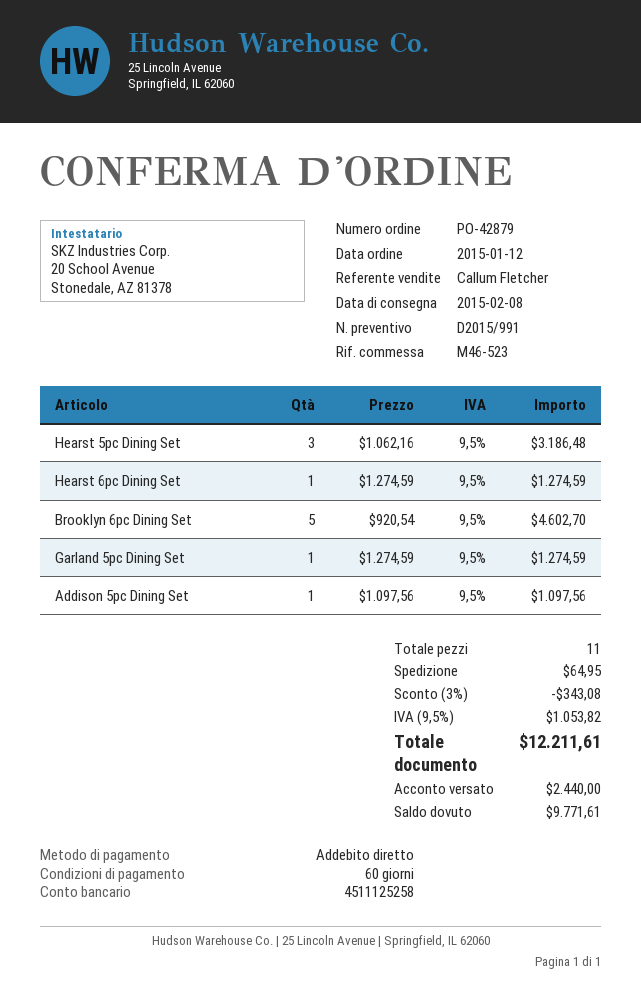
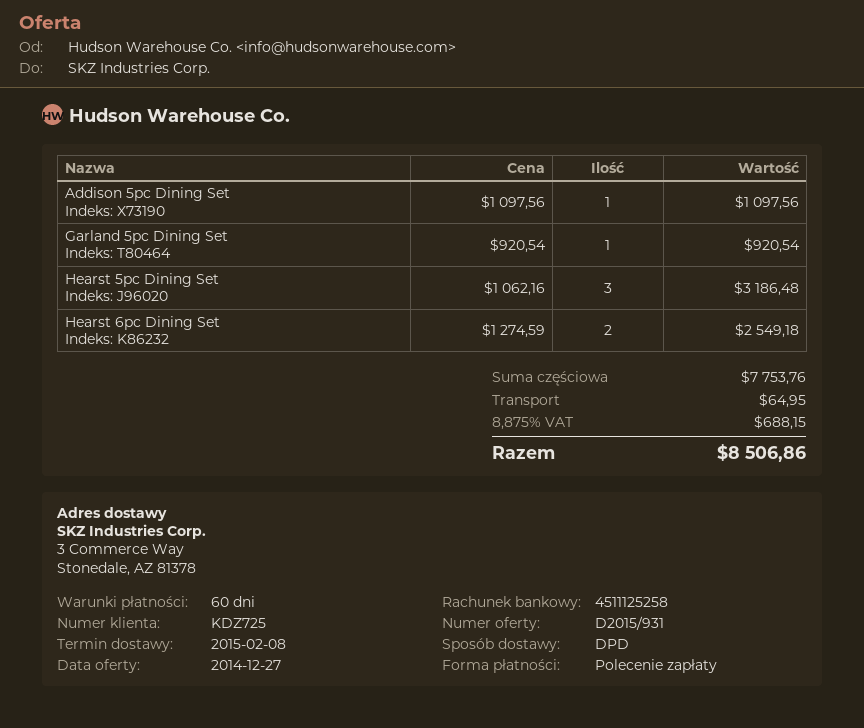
quote number: D2015/991 -> D2015/931
Hearst 6pc Dining Set: 1 x 1274.59 = 1274.59 -> 2 x 1274.59 = 2549.18
Brooklyn 6pc Dining Set: 5 x 920.54 = 4602.70 -> none
Garland 5pc Dining Set: 1 x 1274.59 = 1274.59 -> 1 x 920.54 = 920.54
discount: 3% = 343.08 -> none
tax: 9.5% = 1053.82 -> 8.875% = 688.15
total: 12211.61 -> 8506.86

